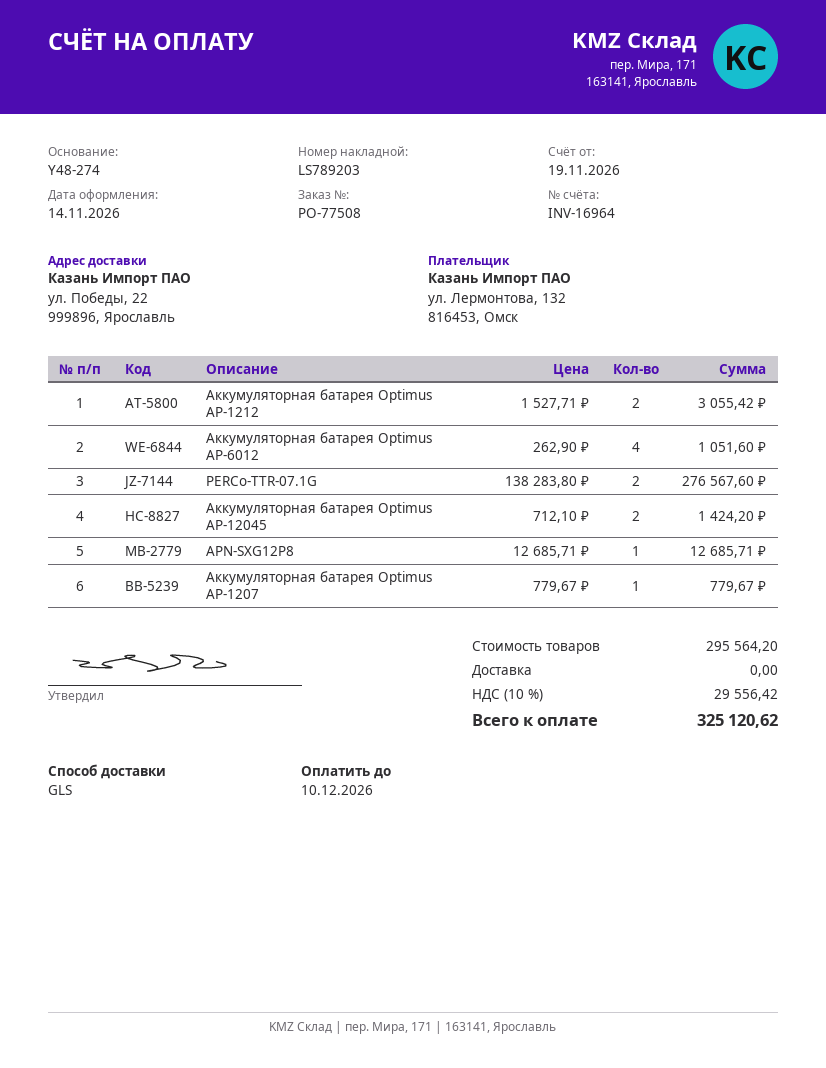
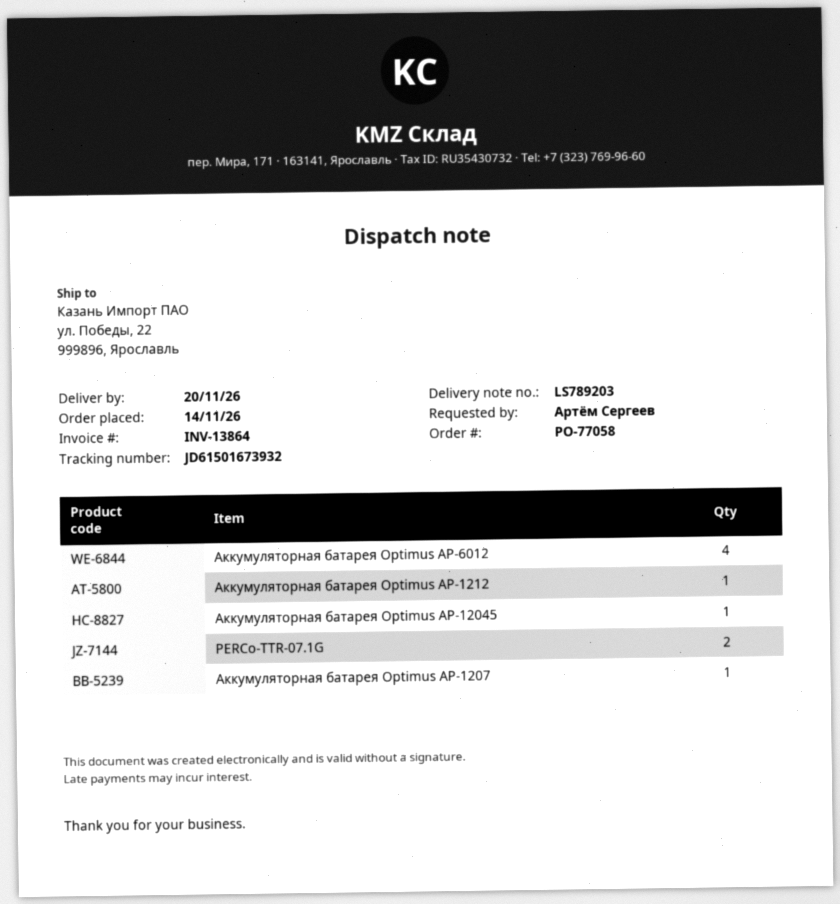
order number: PO-77508 -> PO-77058
invoice number: INV-16964 -> INV-13864
Аккумуляторная батарея Optimus AP-1212: 2 -> 1
Аккумуляторная батарея Optimus AP-12045: 2 -> 1
APN-SXG12P8: 1 -> none

